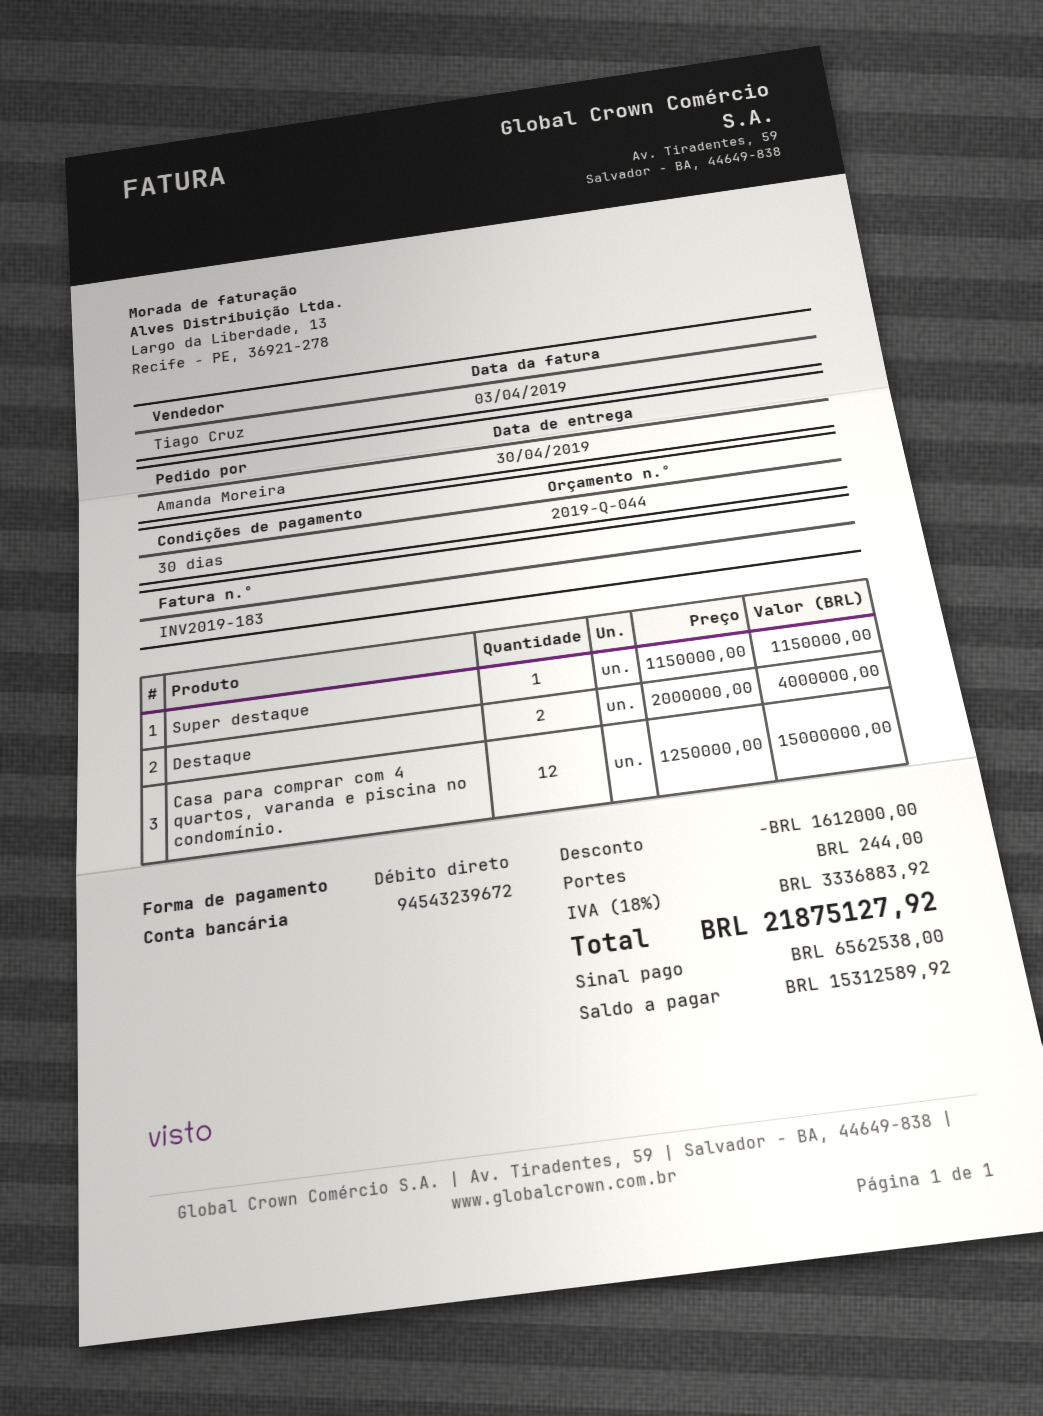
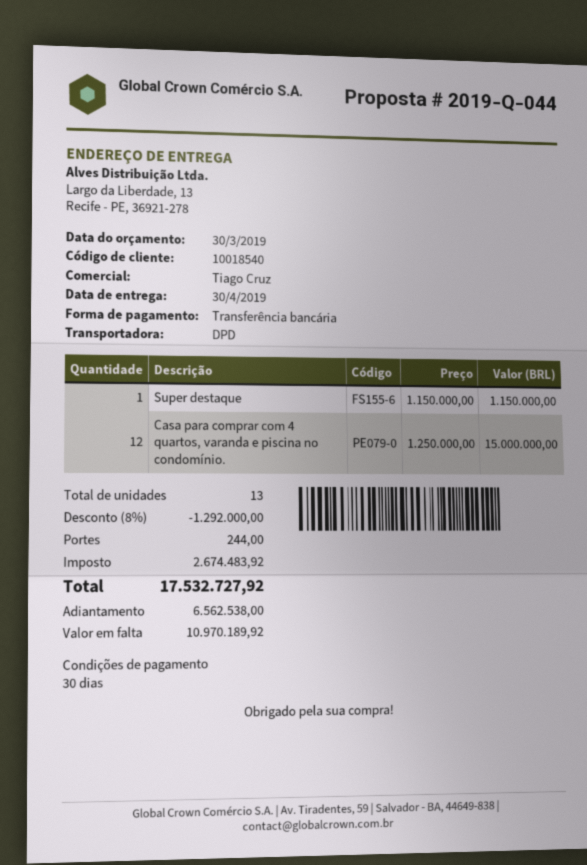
payment method: direct debit -> bank transfer
Destaque: 2 x 2000000.00 = 4000000.00 -> none
discount: 1612000.00 -> 1292000.00
tax: 3336883.92 -> 2674483.92
total: 21875127.92 -> 17532727.92
balance: 15312589.92 -> 10970189.92

